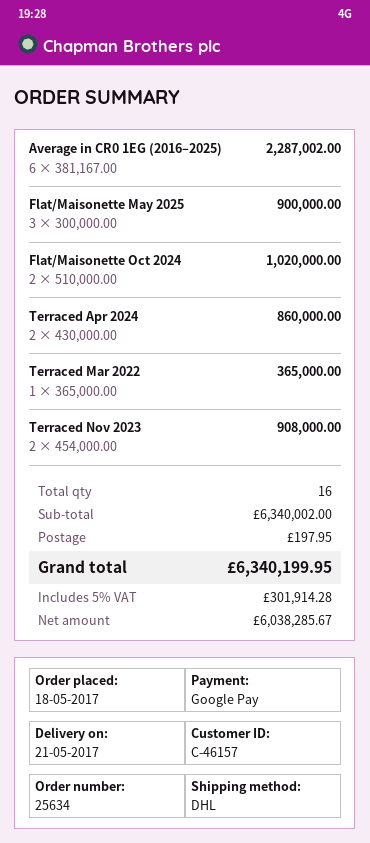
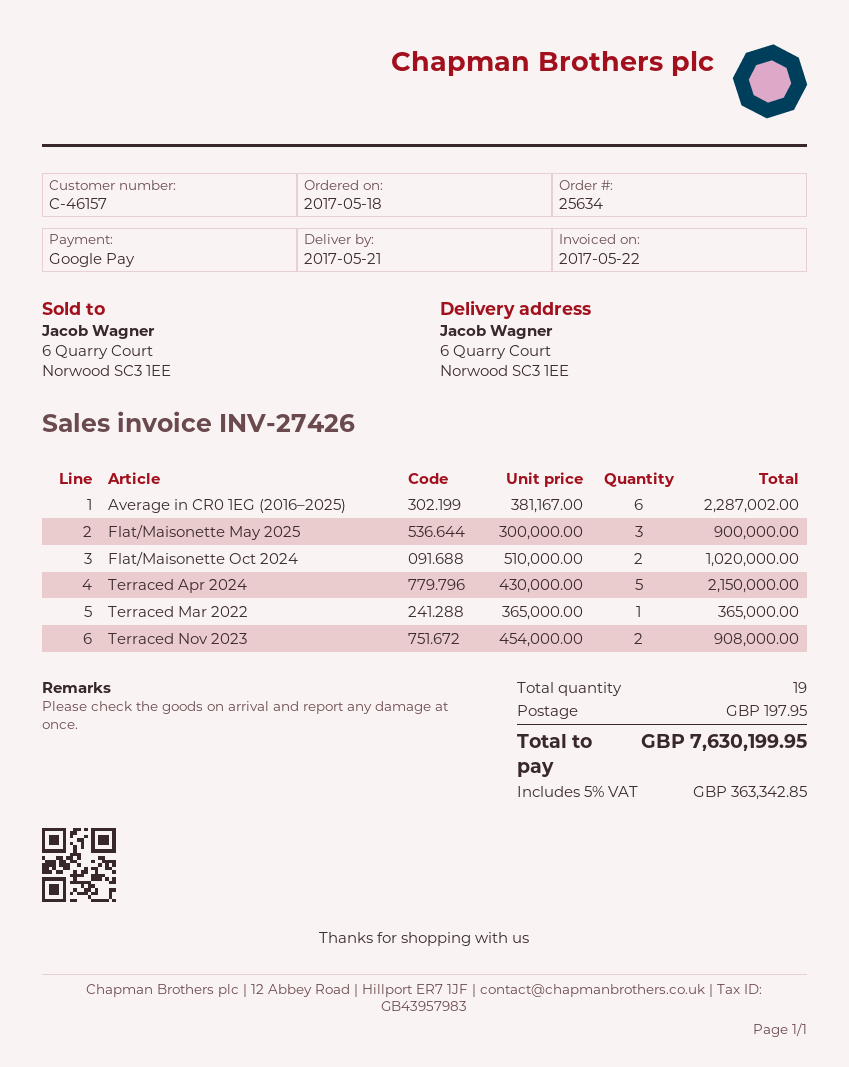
Terraced Apr 2024: 2 x 430000.00 = 860000.00 -> 5 x 430000.00 = 2150000.00
total quantity: 16 -> 19
tax: 5% = 301914.28 -> 5% = 363342.85
total: 6340199.95 -> 7630199.95

